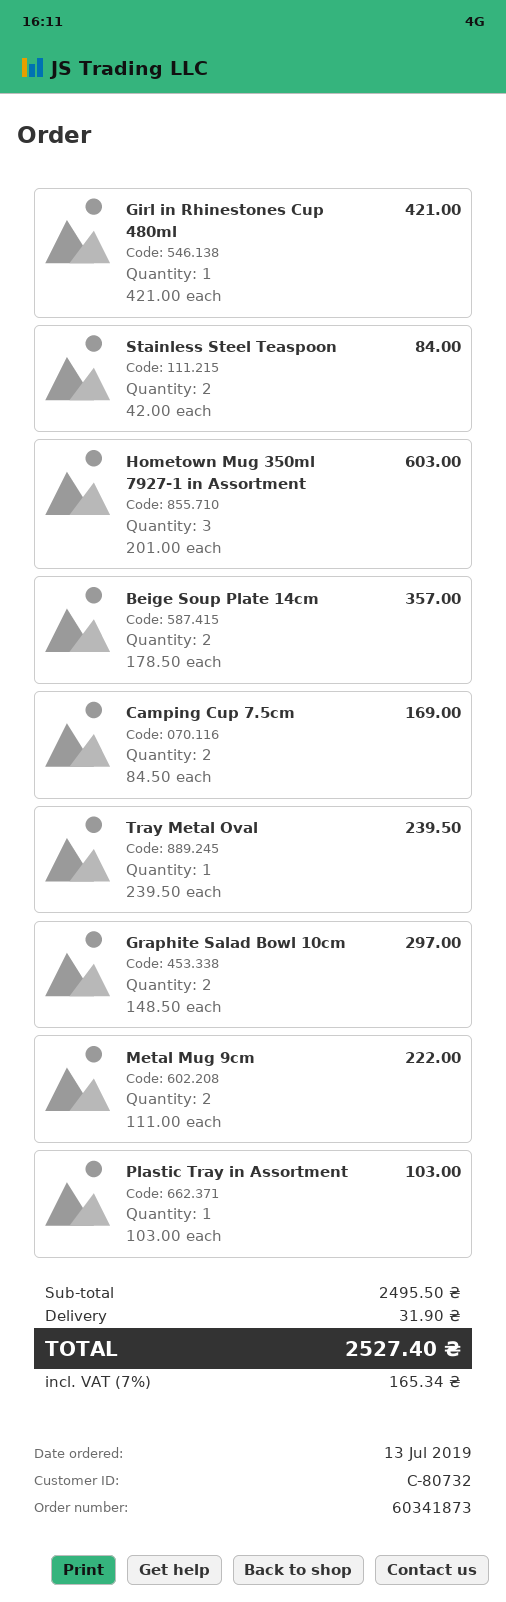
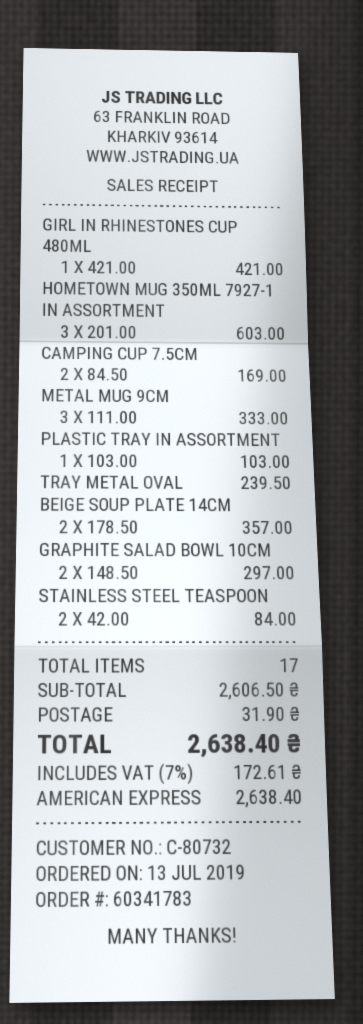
order number: 60341873 -> 60341783
Metal Mug 9cm: 2 x 111.00 = 222.00 -> 3 x 111.00 = 333.00
subtotal: 2495.50 -> 2606.50
tax: 7% = 165.34 -> 7% = 172.61
total: 2527.40 -> 2638.40

